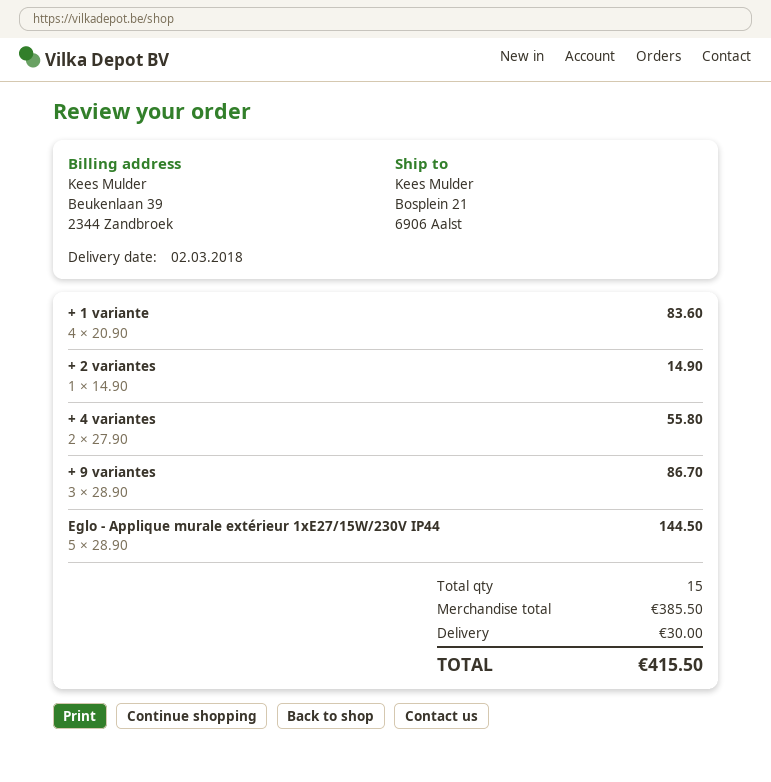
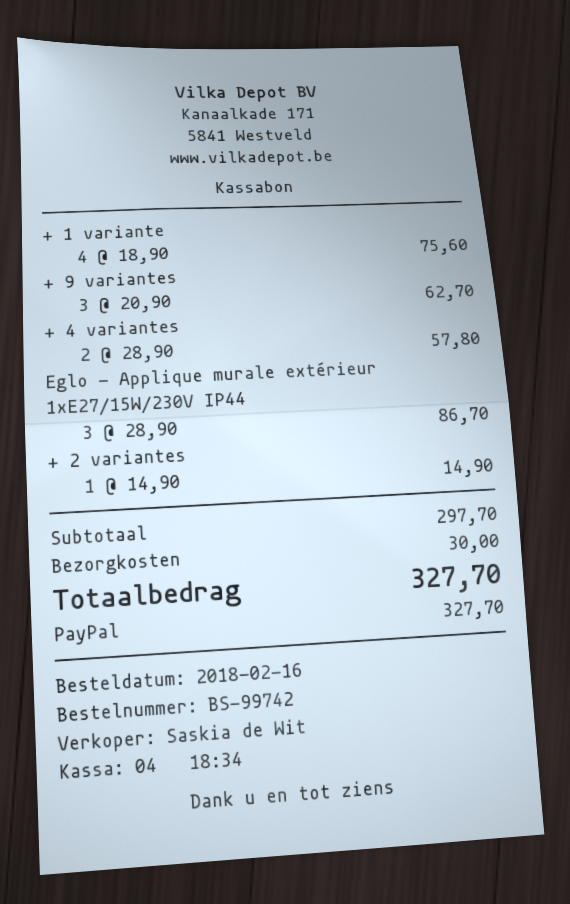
+ 1 variante: 4 x 20.90 = 83.60 -> 4 x 18.90 = 75.60
+ 4 variantes: 2 x 27.90 = 55.80 -> 2 x 28.90 = 57.80
+ 9 variantes: 3 x 28.90 = 86.70 -> 3 x 20.90 = 62.70
Eglo - Applique murale extérieur 1xE27/15W/230V IP44: 5 x 28.90 = 144.50 -> 3 x 28.90 = 86.70
subtotal: 385.50 -> 297.70
total: 415.50 -> 327.70

